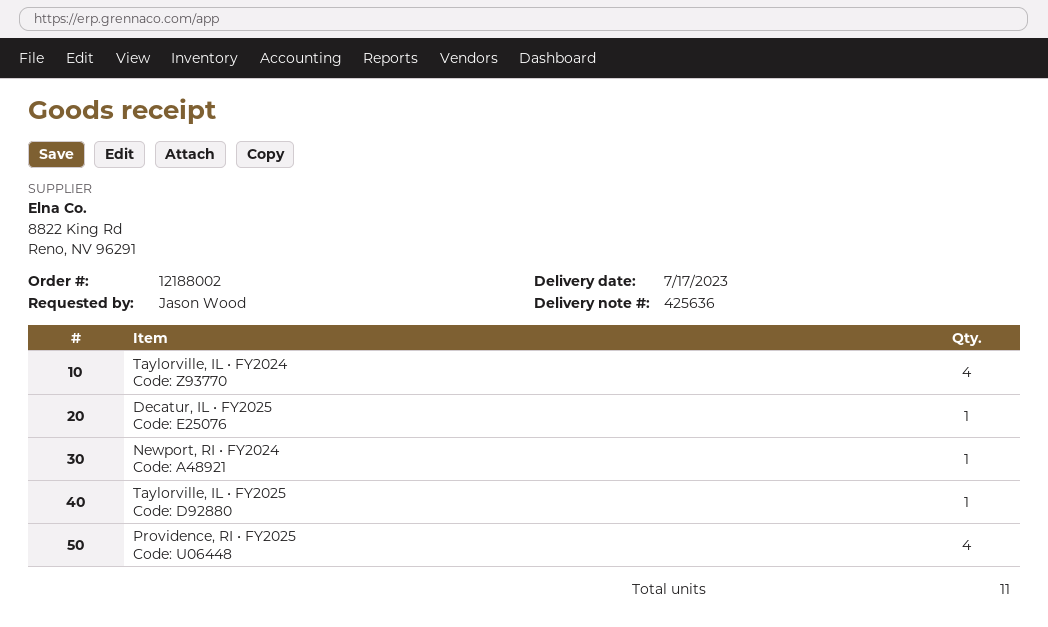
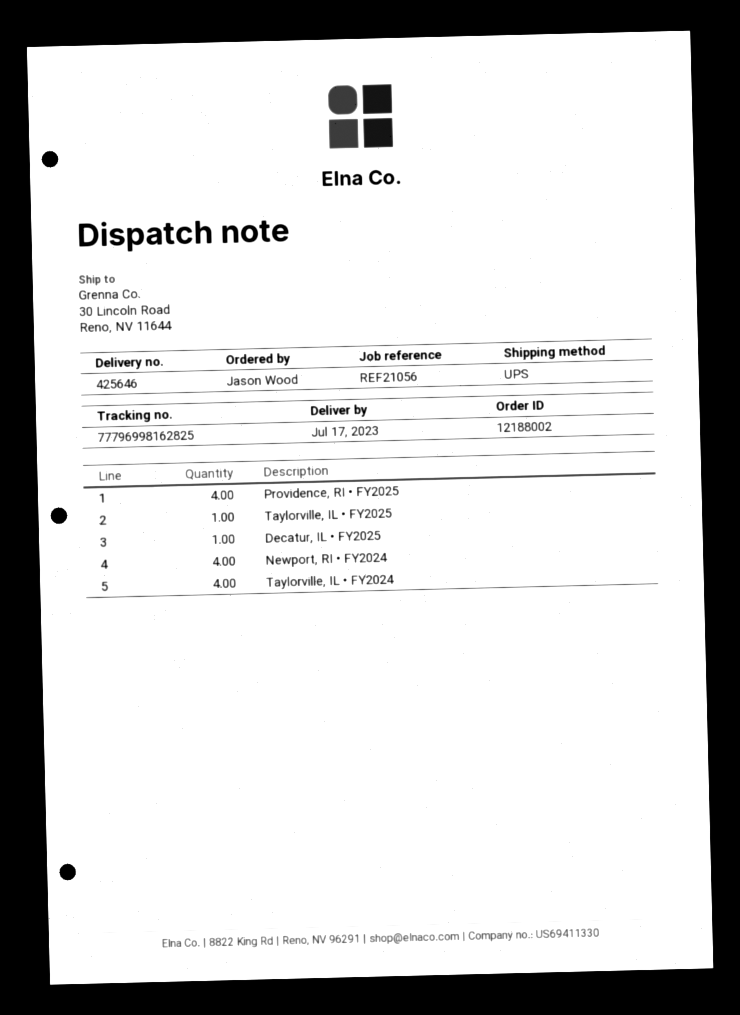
delivery note number: 425636 -> 425646
Newport, RI • FY2024: 1 -> 4

